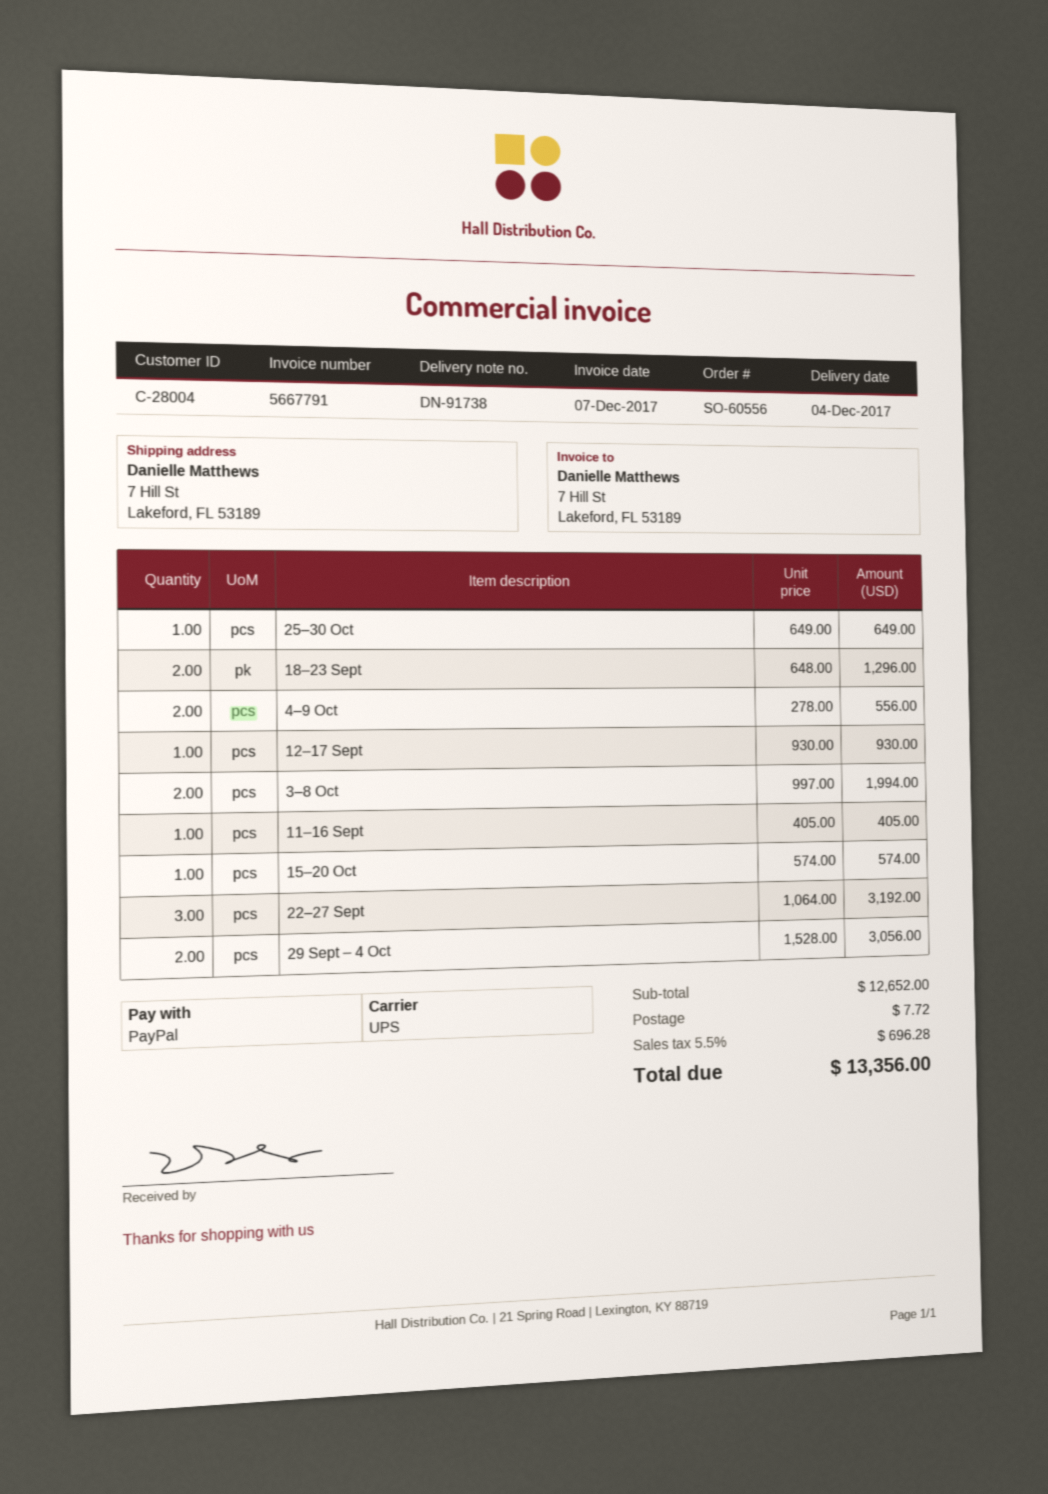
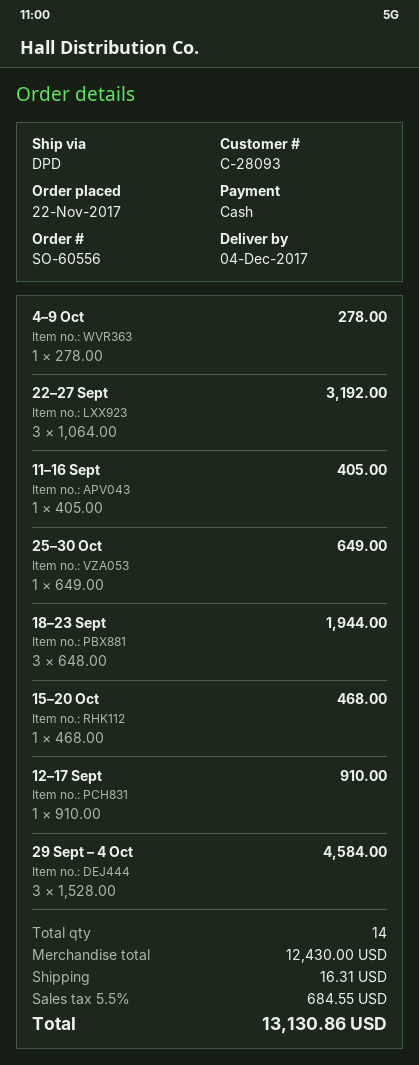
customer number: C-28004 -> C-28093
payment method: PayPal -> cash
shipping method: UPS -> DPD
18–23 Sept: 2 x 648.00 = 1296.00 -> 3 x 648.00 = 1944.00
4–9 Oct: 2 x 278.00 = 556.00 -> 1 x 278.00 = 278.00
12–17 Sept: 1 x 930.00 = 930.00 -> 1 x 910.00 = 910.00
3–8 Oct: 2 x 997.00 = 1994.00 -> none
15–20 Oct: 1 x 574.00 = 574.00 -> 1 x 468.00 = 468.00
29 Sept – 4 Oct: 2 x 1528.00 = 3056.00 -> 3 x 1528.00 = 4584.00
subtotal: 12652.00 -> 12430.00
shipping: 7.72 -> 16.31
tax: 5.5% = 696.28 -> 5.5% = 684.55
total: 13356.00 -> 13130.86

